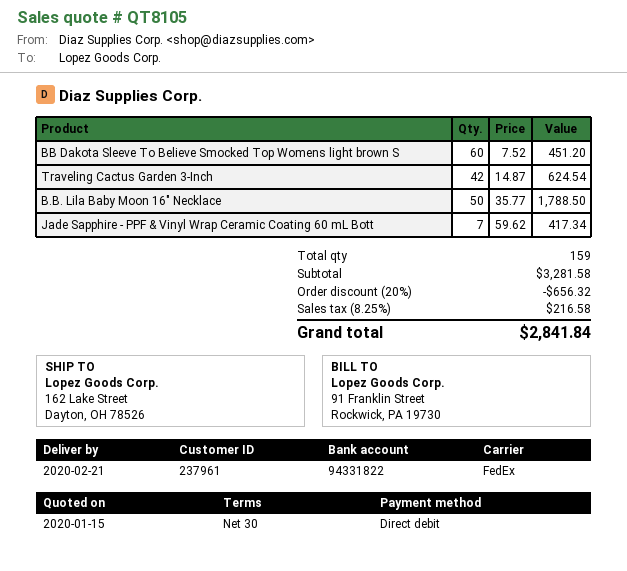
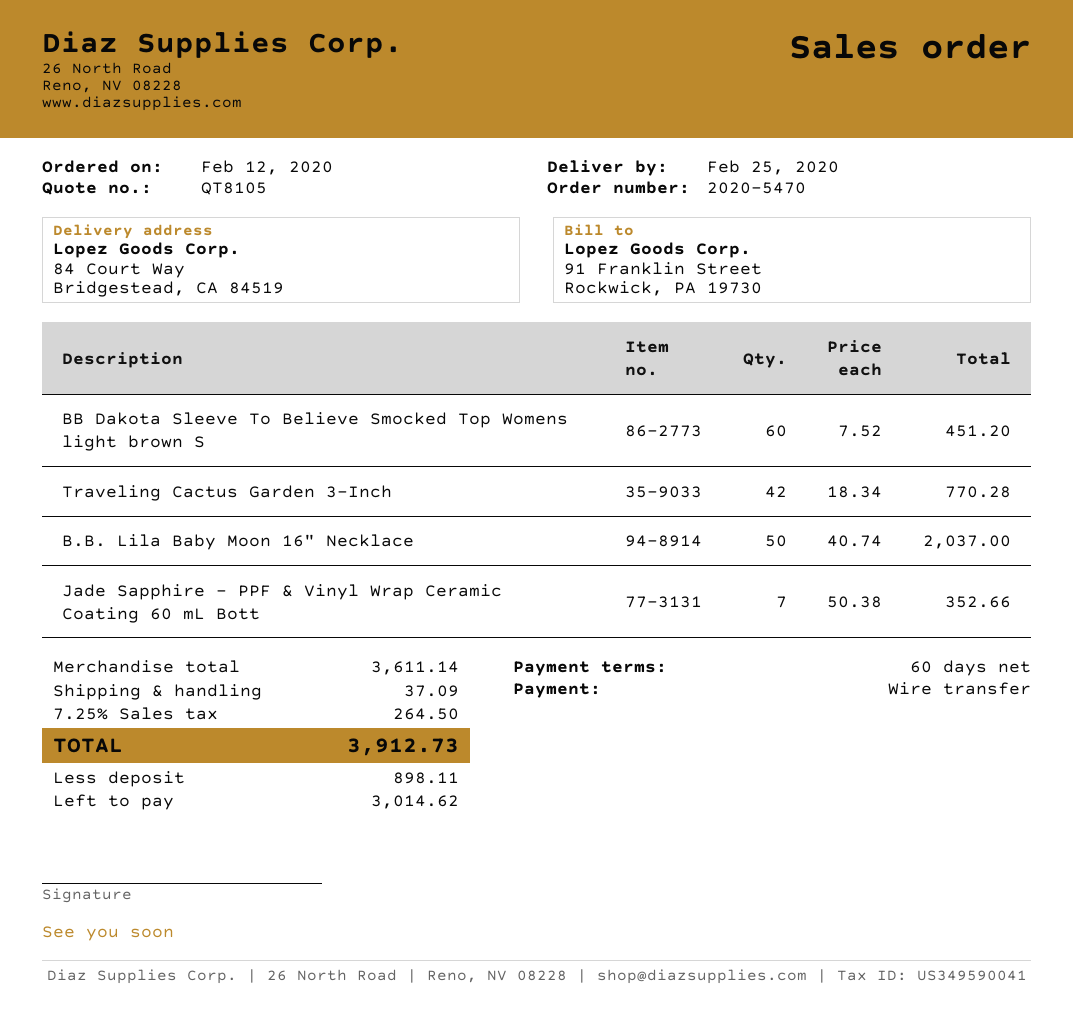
delivery date: 2020-02-21 -> 2020-02-25
payment terms: 30 days -> 60 days
payment method: direct debit -> bank transfer
ship to: 162 Lake Street, Dayton, OH 78526 -> 84 Court Way, Bridgestead, CA 84519
Traveling Cactus Garden 3-Inch: 42 x 14.87 = 624.54 -> 42 x 18.34 = 770.28
B.B. Lila Baby Moon 16" Necklace: 50 x 35.77 = 1788.50 -> 50 x 40.74 = 2037.00
Jade Sapphire - PPF & Vinyl Wrap Ceramic Coating 60 mL Bott: 7 x 59.62 = 417.34 -> 7 x 50.38 = 352.66
subtotal: 3281.58 -> 3611.14
discount: 20% = 656.32 -> none
shipping: none -> 37.09
tax: 8.25% = 216.58 -> 7.25% = 264.50
total: 2841.84 -> 3912.73

